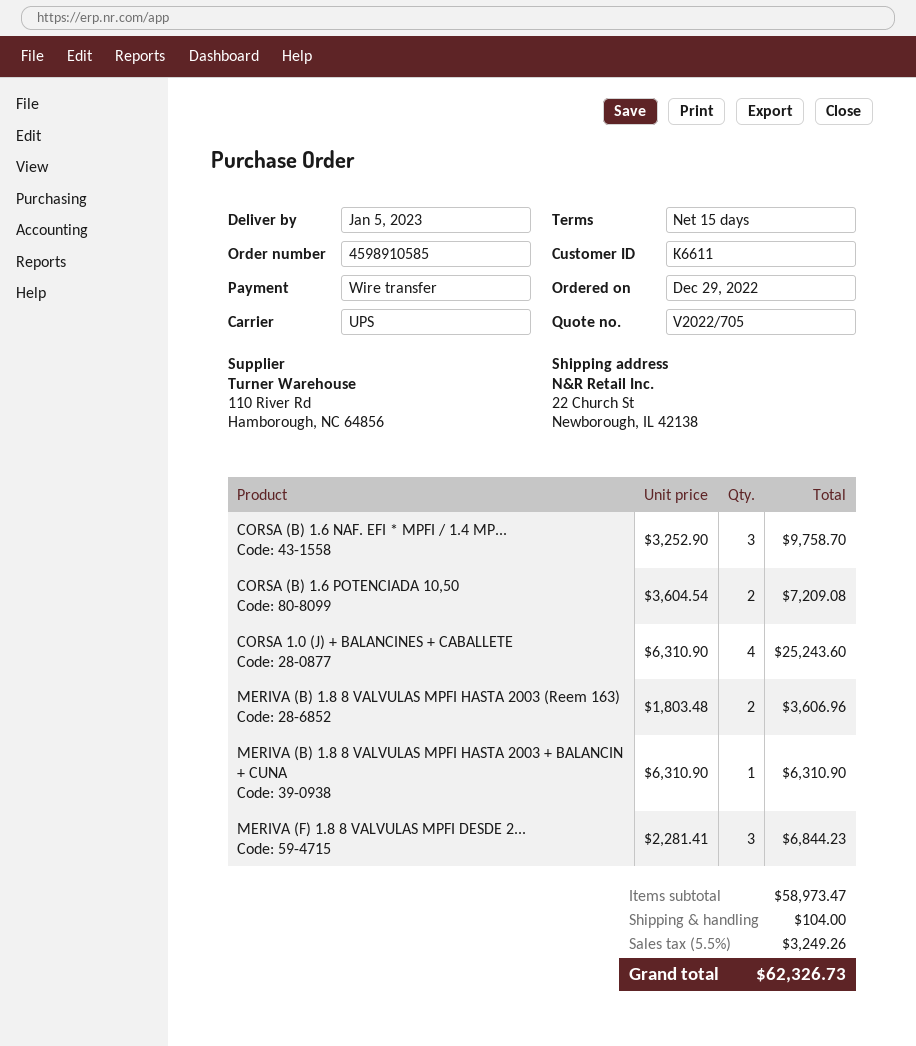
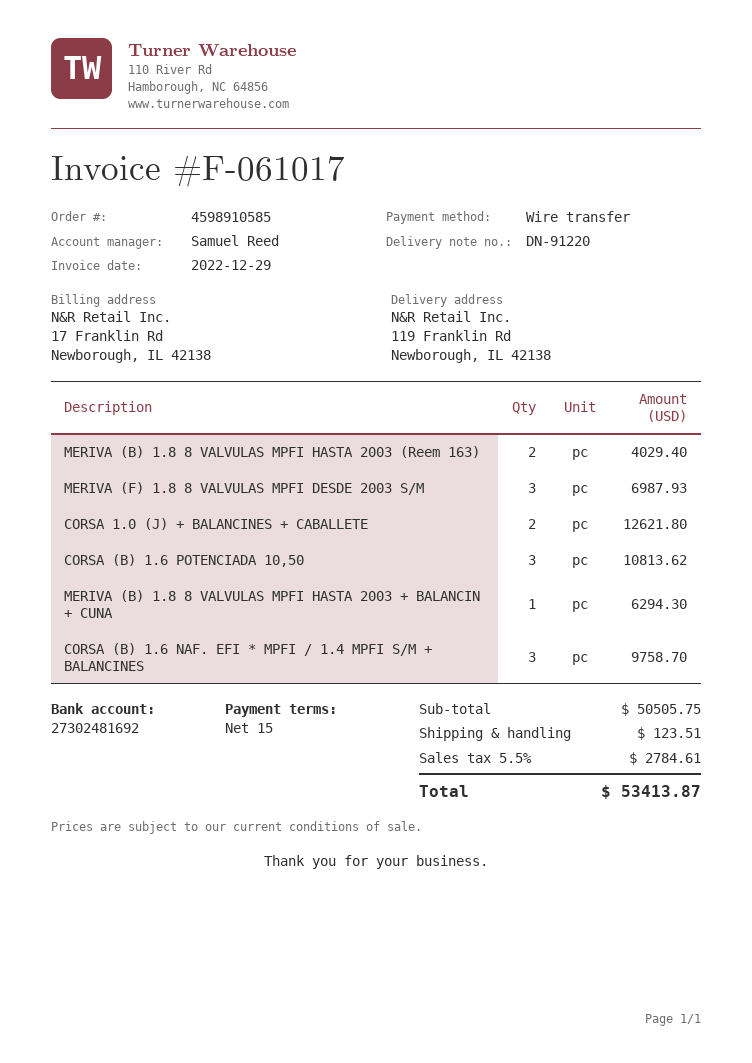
ship to: 22 Church St, Newborough, IL 42138 -> 119 Franklin Rd, Newborough, IL 42138
CORSA (B) 1.6 POTENCIADA 10,50: 2 for 7209.08 -> 3 for 10813.62
CORSA 1.0 (J) + BALANCINES + CABALLETE: 4 for 25243.60 -> 2 for 12621.80
MERIVA (B) 1.8 8 VALVULAS MPFI HASTA 2003 (Reem 163): 2 for 3606.96 -> 2 for 4029.40
MERIVA (B) 1.8 8 VALVULAS MPFI HASTA 2003 + BALANCIN + CUNA: 1 for 6310.90 -> 1 for 6294.30
MERIVA (F) 1.8 8 VALVULAS MPFI DESDE 2...: 3 for 6844.23 -> 3 for 6987.93
subtotal: 58973.47 -> 50505.75
shipping: 104.00 -> 123.51
tax: 5.5% = 3249.26 -> 5.5% = 2784.61
total: 62326.73 -> 53413.87

